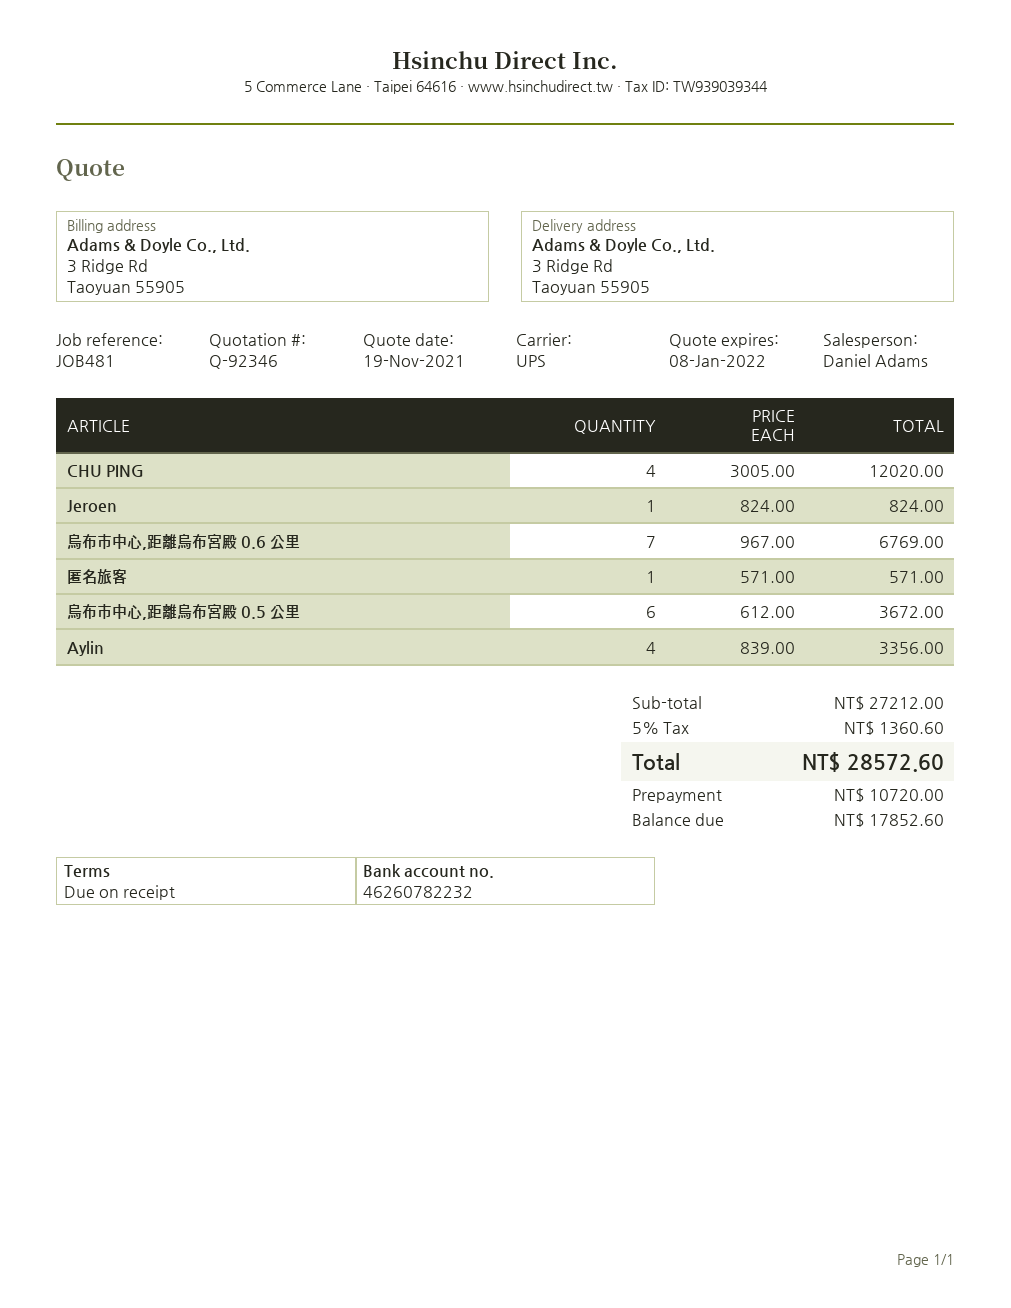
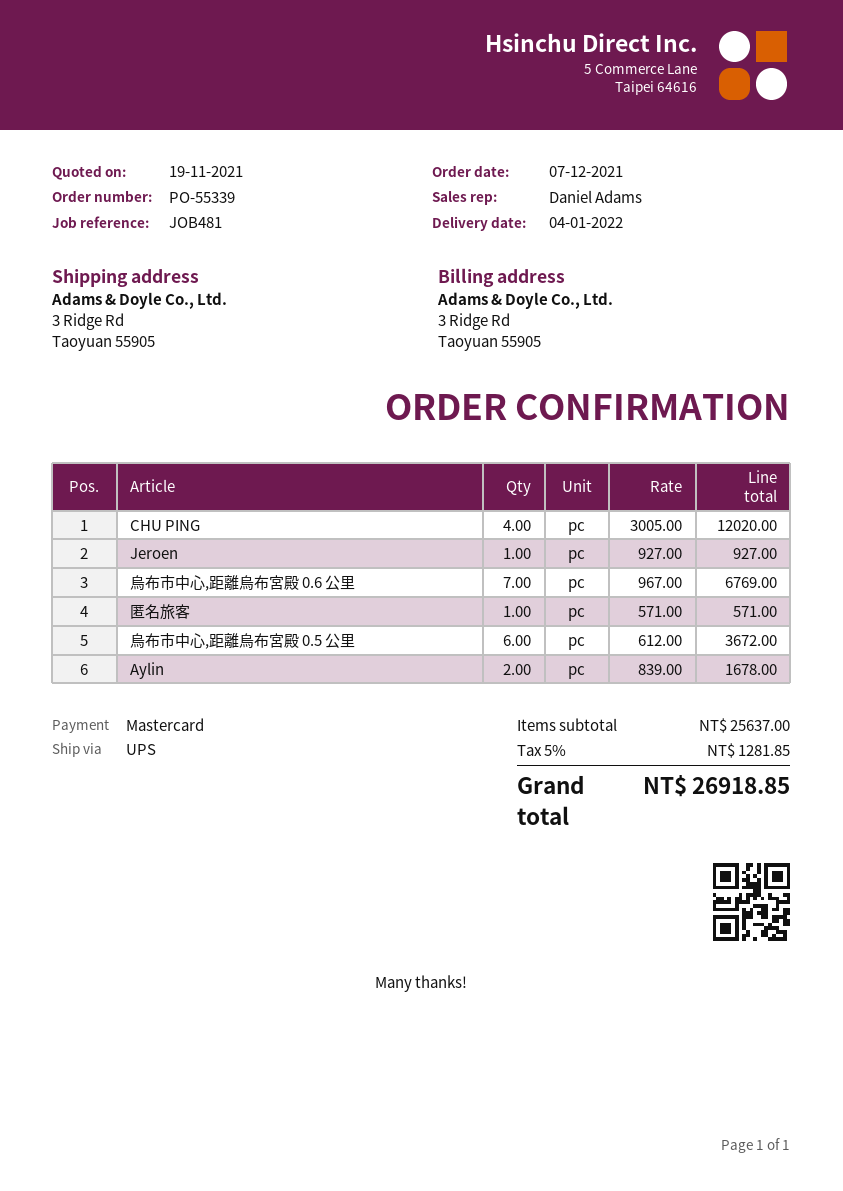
Jeroen: 1 x 824.00 = 824.00 -> 1 x 927.00 = 927.00
Aylin: 4 x 839.00 = 3356.00 -> 2 x 839.00 = 1678.00
subtotal: 27212.00 -> 25637.00
tax: 5% = 1360.60 -> 5% = 1281.85
total: 28572.60 -> 26918.85

